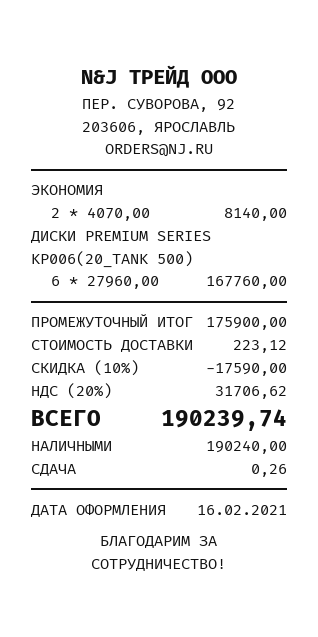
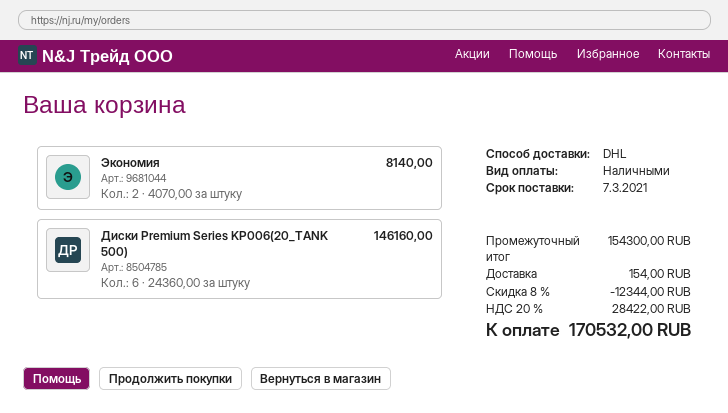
ДИСКИ PREMIUM SERIES KP006(20_TANK 500): 6 x 27960.00 = 167760.00 -> 6 x 24360.00 = 146160.00
subtotal: 175900.00 -> 154300.00
discount: 10% = 17590.00 -> 8% = 12344.00
shipping: 223.12 -> 154.00
tax: 20% = 31706.62 -> 20% = 28422.00
total: 190239.74 -> 170532.00

